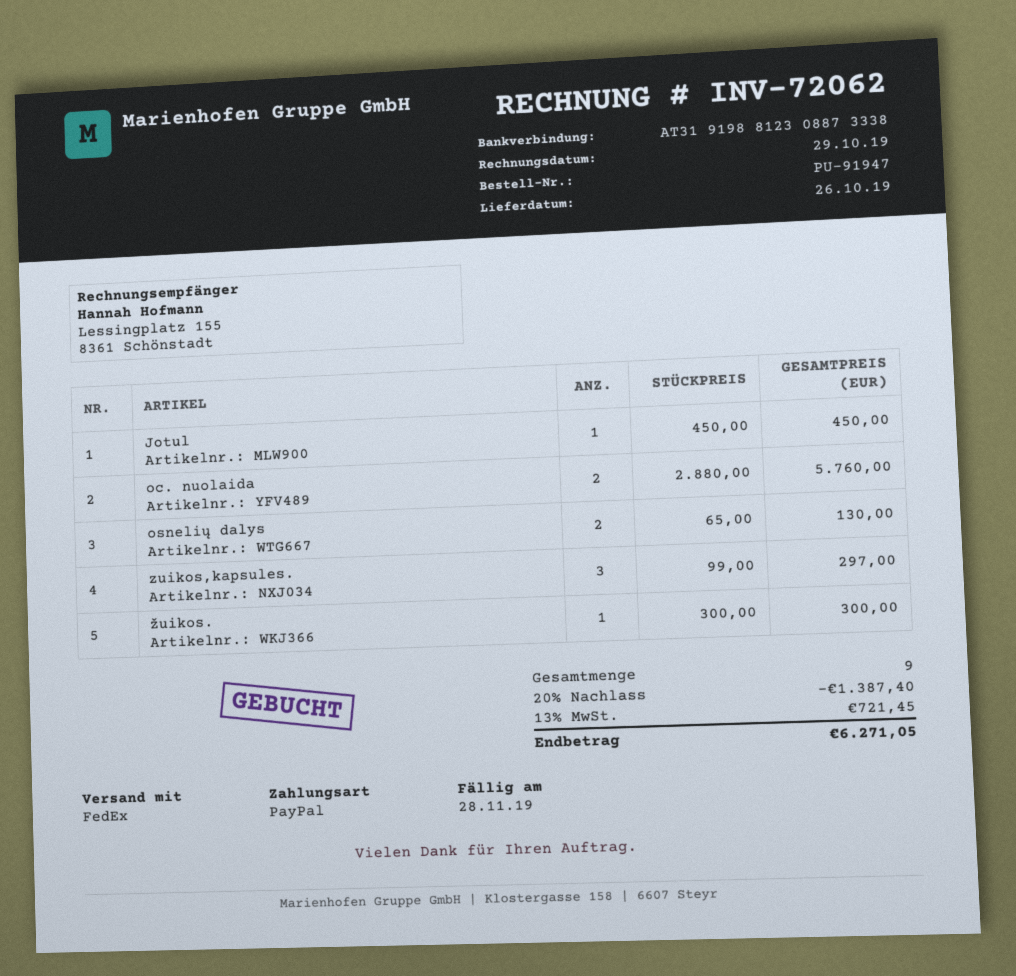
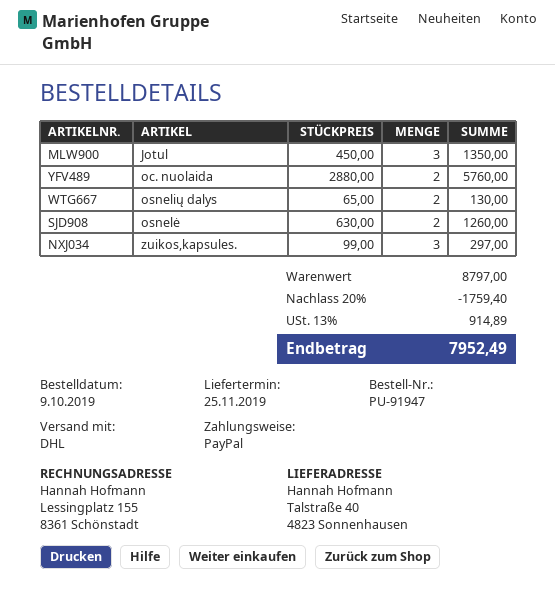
delivery date: 2019-10-26 -> 2019-11-25
shipping method: FedEx -> DHL
Jotul: 1 x 450.00 = 450.00 -> 3 x 450.00 = 1350.00
žuikos.: 1 x 300.00 = 300.00 -> none
osnelė: none -> 2 x 630.00 = 1260.00
discount: 20% = 1387.40 -> 20% = 1759.40
tax: 13% = 721.45 -> 13% = 914.89
total: 6271.05 -> 7952.49

